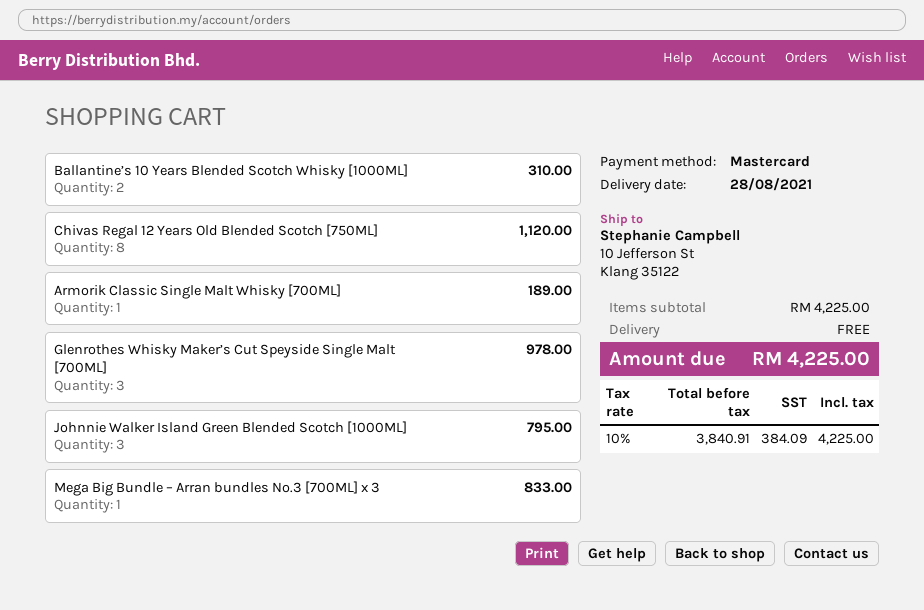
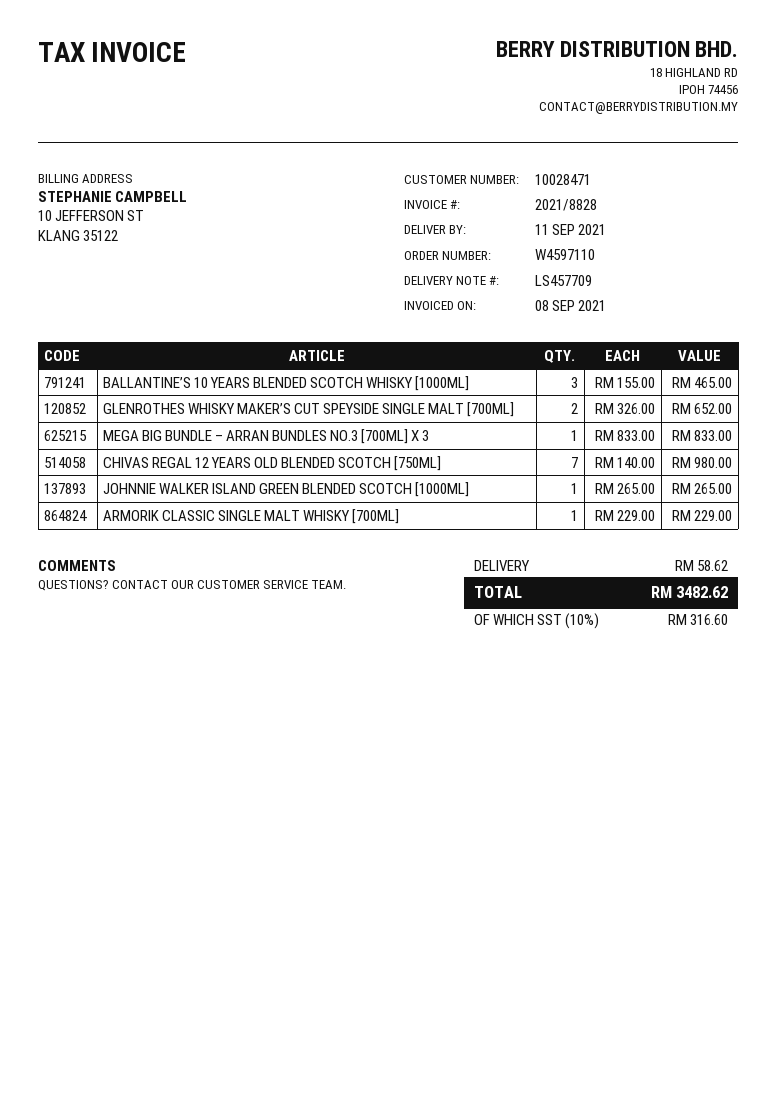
delivery date: 2021-08-28 -> 2021-09-11
Ballantine’s 10 Years Blended Scotch Whisky [1000ML]: 2 for 310.00 -> 3 for 465.00
Chivas Regal 12 Years Old Blended Scotch [750ML]: 8 for 1120.00 -> 7 for 980.00
Armorik Classic Single Malt Whisky [700ML]: 1 for 189.00 -> 1 for 229.00
Glenrothes Whisky Maker’s Cut Speyside Single Malt [700ML]: 3 for 978.00 -> 2 for 652.00
Johnnie Walker Island Green Blended Scotch [1000ML]: 3 for 795.00 -> 1 for 265.00
shipping: 0.00 -> 58.62
tax: 10% = 384.09 -> 10% = 316.60
total: 4225.00 -> 3482.62

